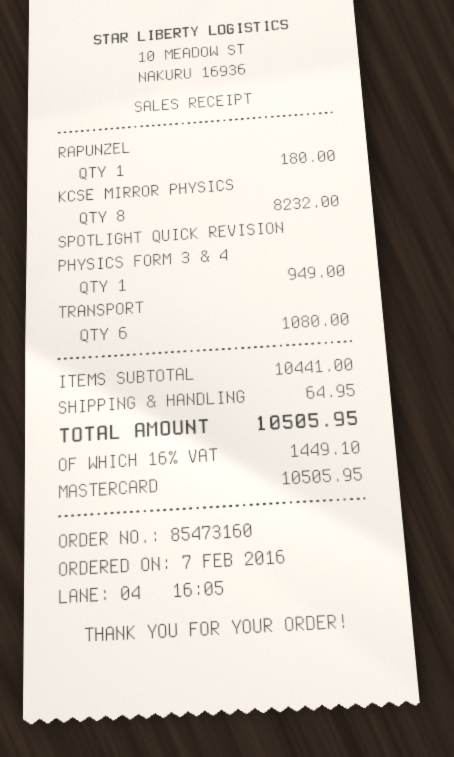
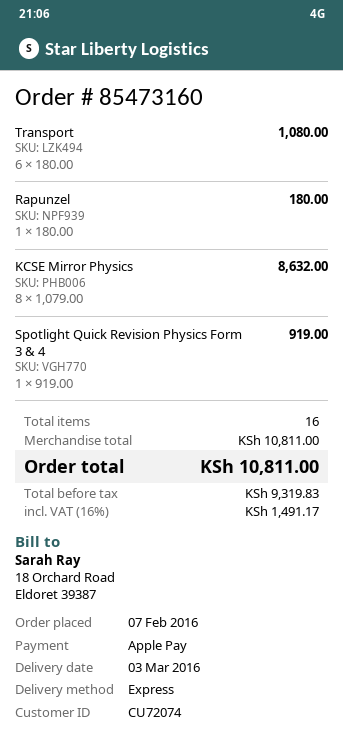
payment method: Mastercard -> Apple Pay
KCSE MIRROR PHYSICS: 8 for 8232.00 -> 8 for 8632.00
SPOTLIGHT QUICK REVISION PHYSICS FORM 3 & 4: 1 for 949.00 -> 1 for 919.00
subtotal: 10441.00 -> 10811.00
shipping: 64.95 -> none
tax: 16% = 1449.10 -> 16% = 1491.17
total: 10505.95 -> 10811.00

